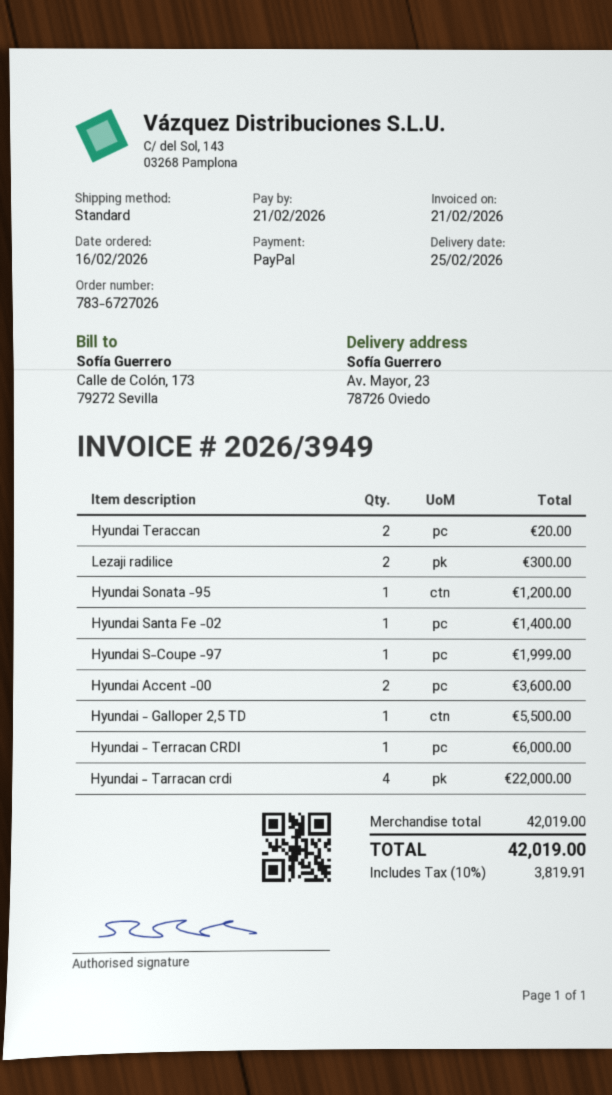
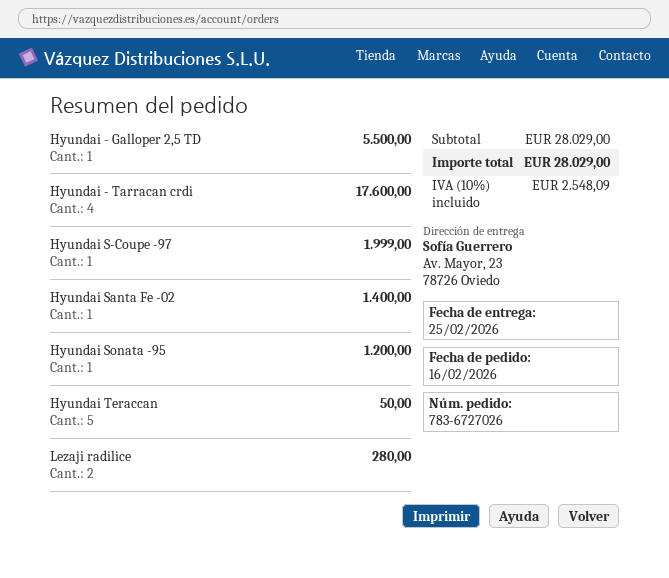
Hyundai Teraccan: 2 for 20.00 -> 5 for 50.00
Lezaji radilice: 2 for 300.00 -> 2 for 280.00
Hyundai Accent -00: 2 for 3600.00 -> none
Hyundai - Terracan CRDI: 1 for 6000.00 -> none
Hyundai - Tarracan crdi: 4 for 22000.00 -> 4 for 17600.00
subtotal: 42019.00 -> 28029.00
tax: 10% = 3819.91 -> 10% = 2548.09
total: 42019.00 -> 28029.00

